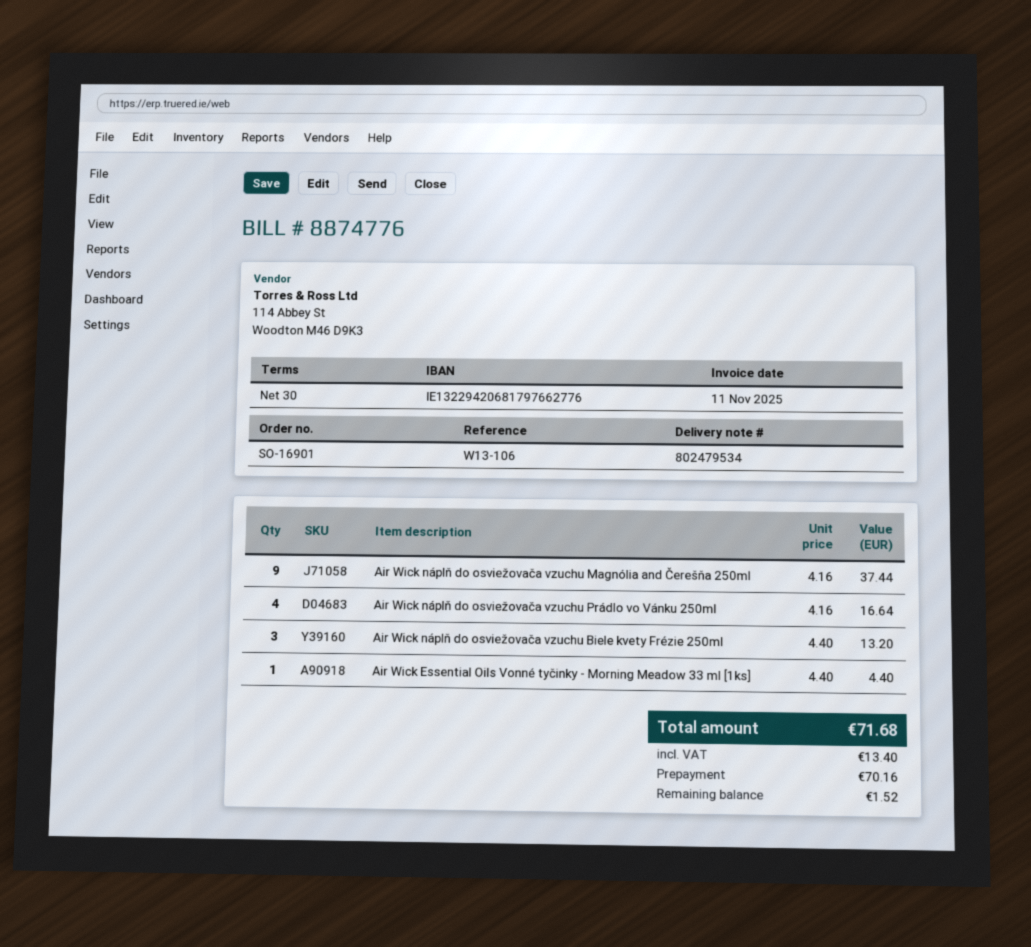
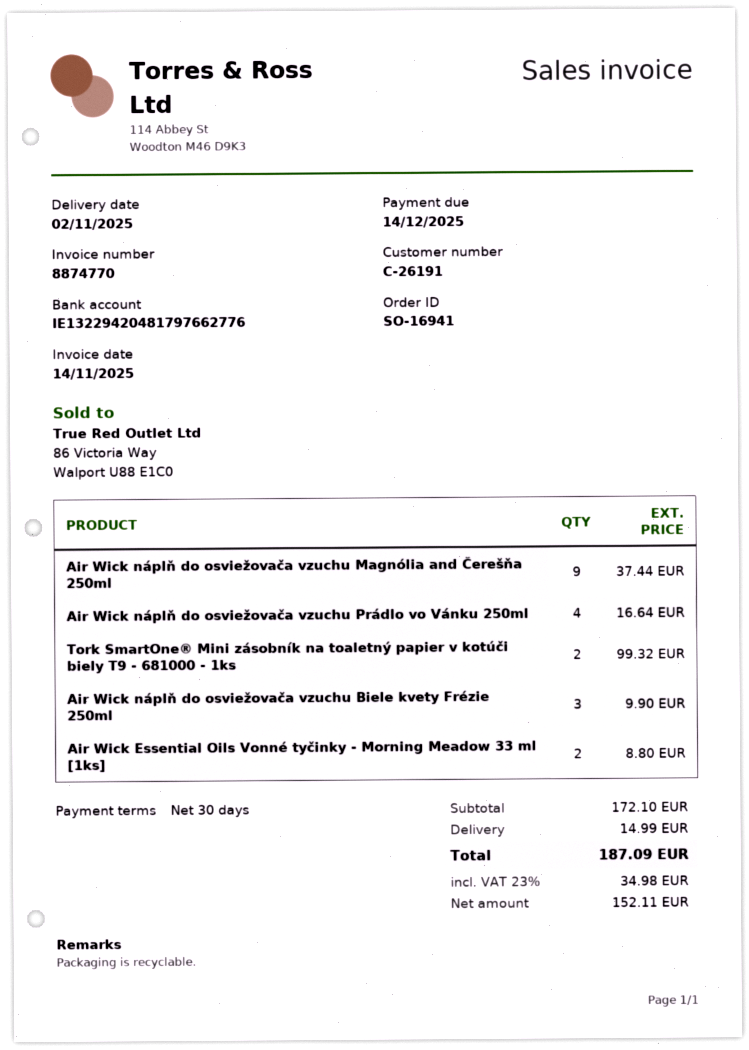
order number: SO-16901 -> SO-16941
invoice number: 8874776 -> 8874770
invoice date: 2025-11-11 -> 2025-11-14
bank account: IE13229420681797662776 -> IE13229420481797662776
Air Wick náplň do osviežovača vzuchu Biele kvety Frézie 250ml: 3 for 13.20 -> 3 for 9.90
Air Wick Essential Oils Vonné tyčinky - Morning Meadow 33 ml [1ks]: 1 for 4.40 -> 2 for 8.80
Tork SmartOne® Mini zásobník na toaletný papier v kotúči biely T9 - 681000 - 1ks: none -> 2 for 99.32
shipping: none -> 14.99
tax: 13.40 -> 34.98
total: 71.68 -> 187.09

